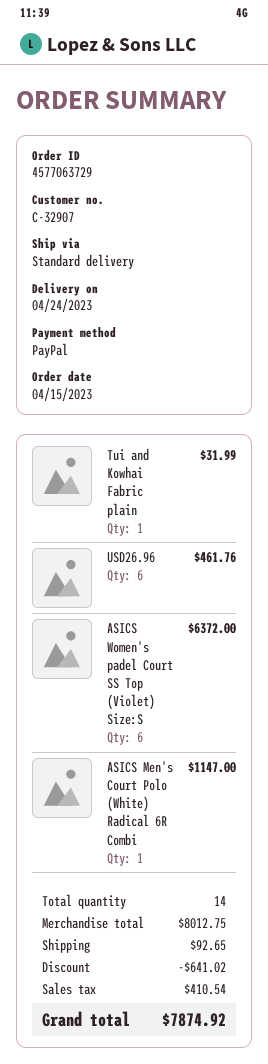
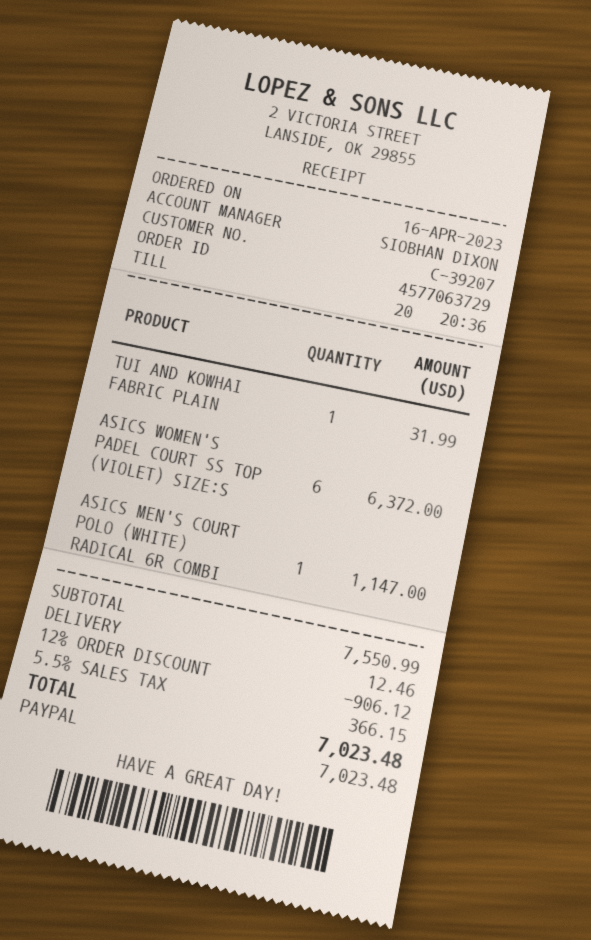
order date: 2023-04-15 -> 2023-04-16
customer number: C-32907 -> C-39207
USD26.96: 6 for 461.76 -> none
subtotal: 8012.75 -> 7550.99
discount: 641.02 -> 906.12
shipping: 92.65 -> 12.46
tax: 410.54 -> 366.15
total: 7874.92 -> 7023.48

